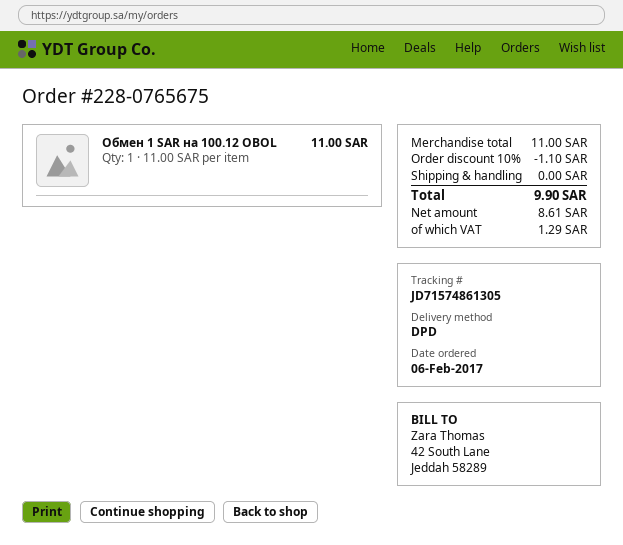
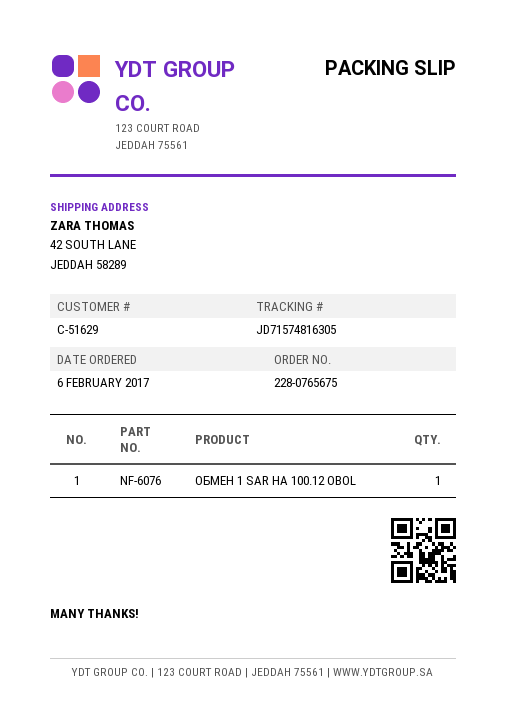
tracking number: JD71574861305 -> JD71574816305

